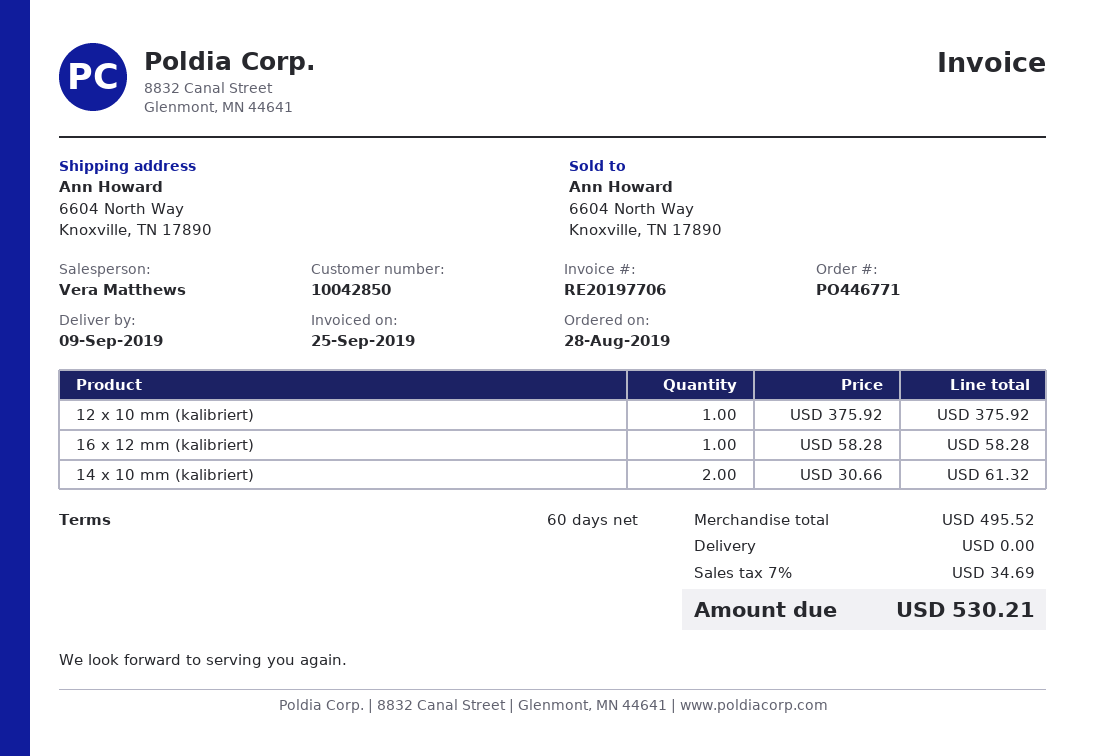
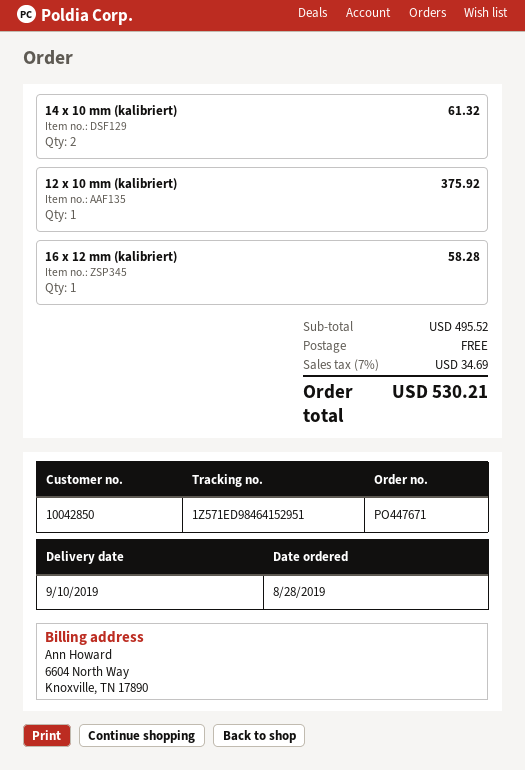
order number: PO446771 -> PO447671
delivery date: 2019-09-09 -> 2019-09-10

